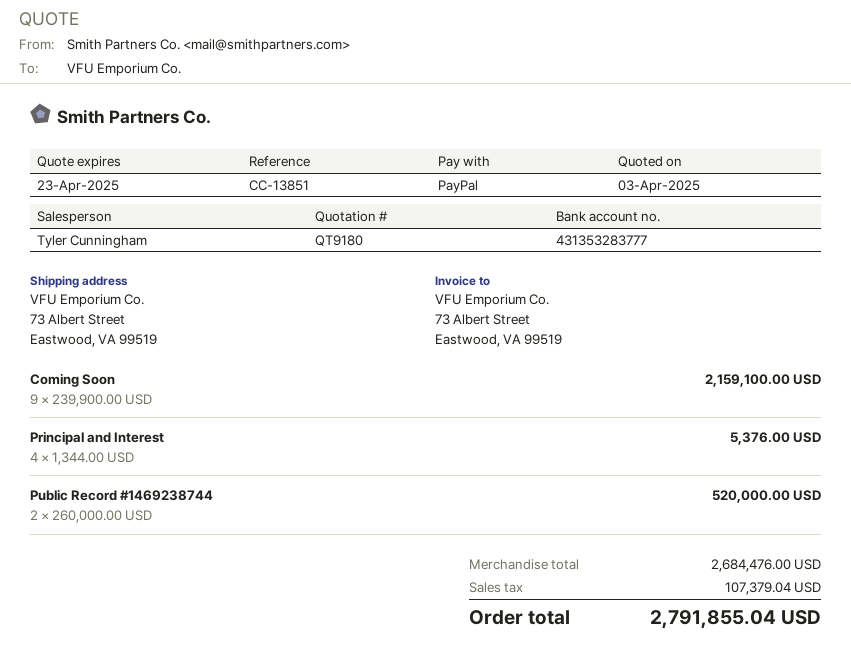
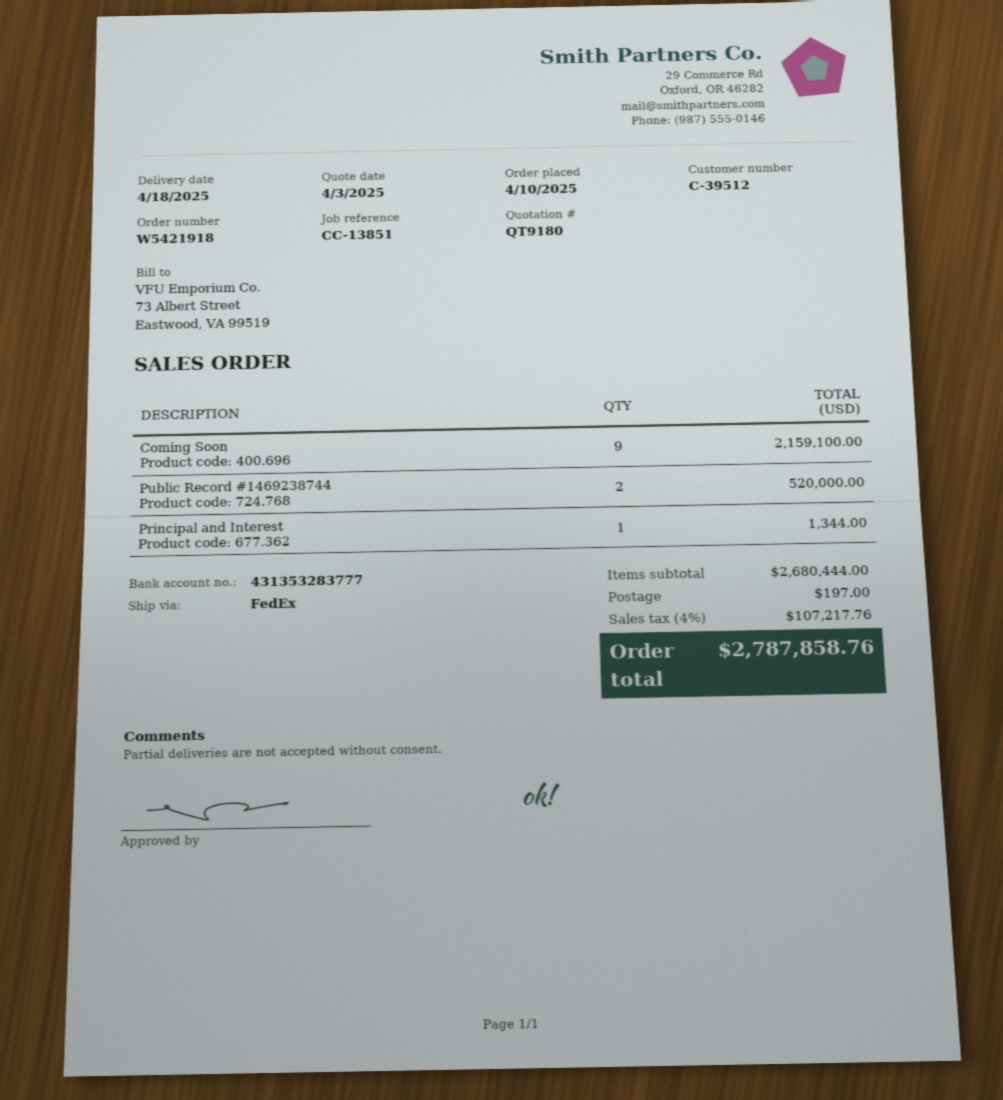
Principal and Interest: 4 for 5376.00 -> 1 for 1344.00
subtotal: 2684476.00 -> 2680444.00
shipping: none -> 197.00
tax: 107379.04 -> 107217.76
total: 2791855.04 -> 2787858.76

